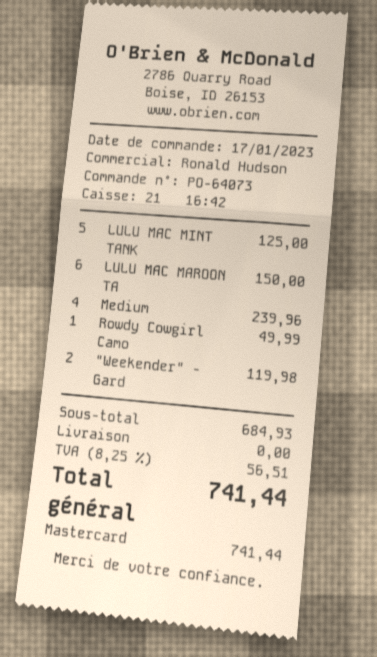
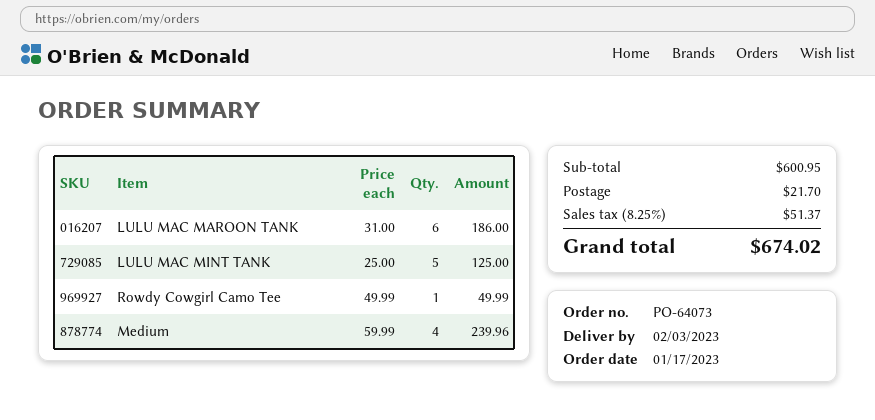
LULU MAC MAROON TA: 6 for 150.00 -> 6 for 186.00
"Weekender" - Gard: 2 for 119.98 -> none
subtotal: 684.93 -> 600.95
shipping: 0.00 -> 21.70
tax: 8.25% = 56.51 -> 8.25% = 51.37
total: 741.44 -> 674.02

